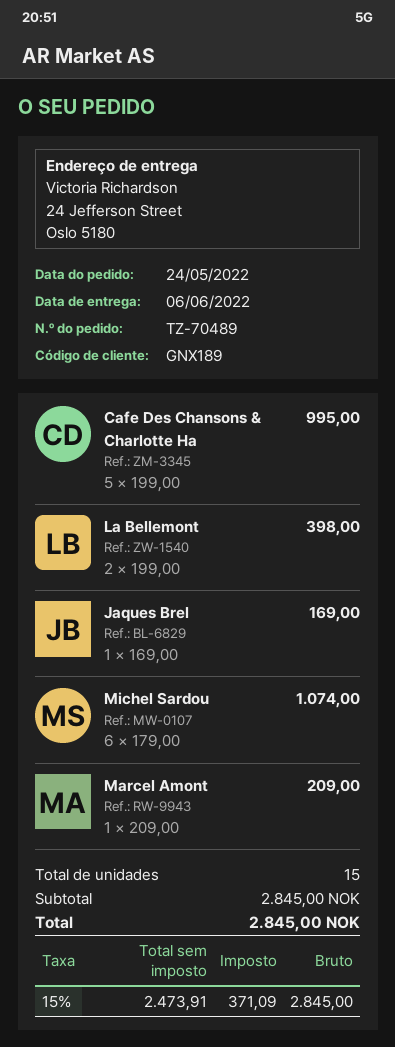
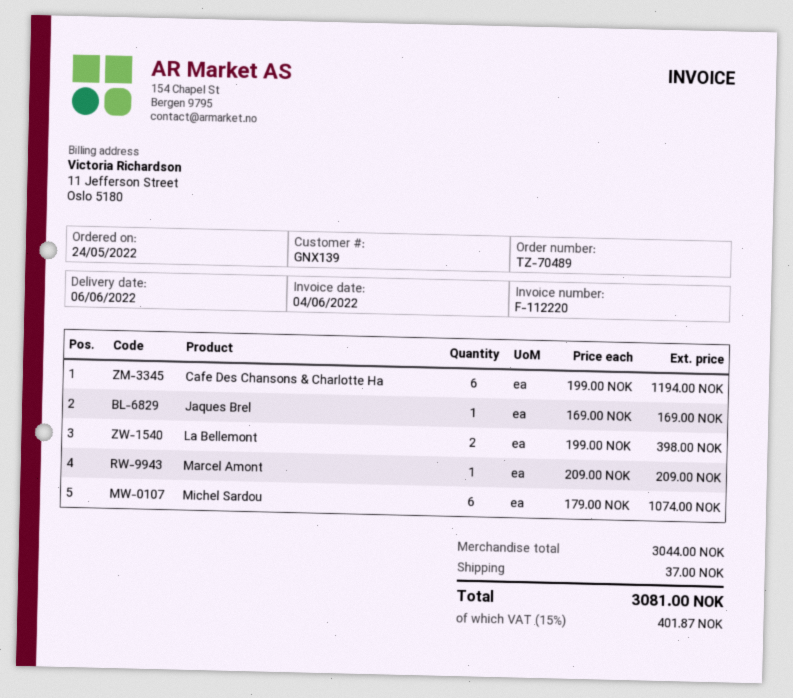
customer number: GNX189 -> GNX139
Cafe Des Chansons & Charlotte Ha: 5 x 199.00 = 995.00 -> 6 x 199.00 = 1194.00
subtotal: 2845.00 -> 3044.00
shipping: none -> 37.00
tax: 15% = 371.09 -> 15% = 401.87
total: 2845.00 -> 3081.00

